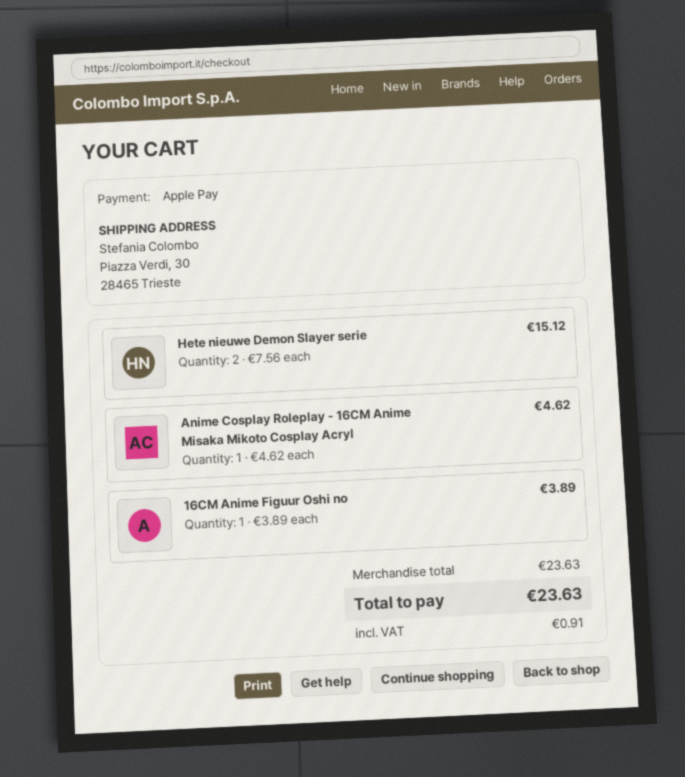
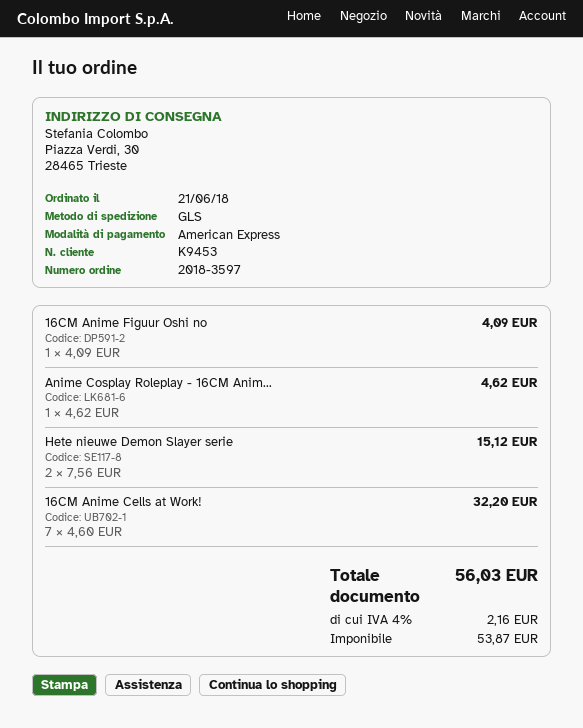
payment method: Apple Pay -> American Express
16CM Anime Figuur Oshi no: 1 x 3.89 = 3.89 -> 1 x 4.09 = 4.09
16CM Anime Cells at Work!: none -> 7 x 4.60 = 32.20
tax: 0.91 -> 2.16
total: 23.63 -> 56.03

